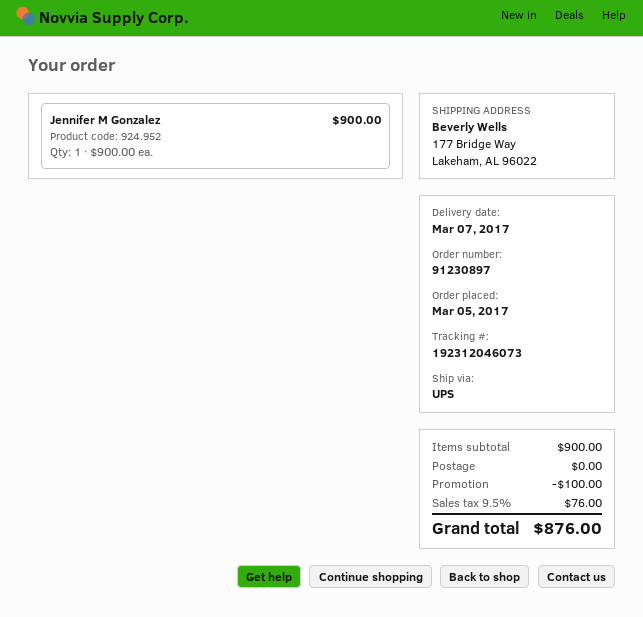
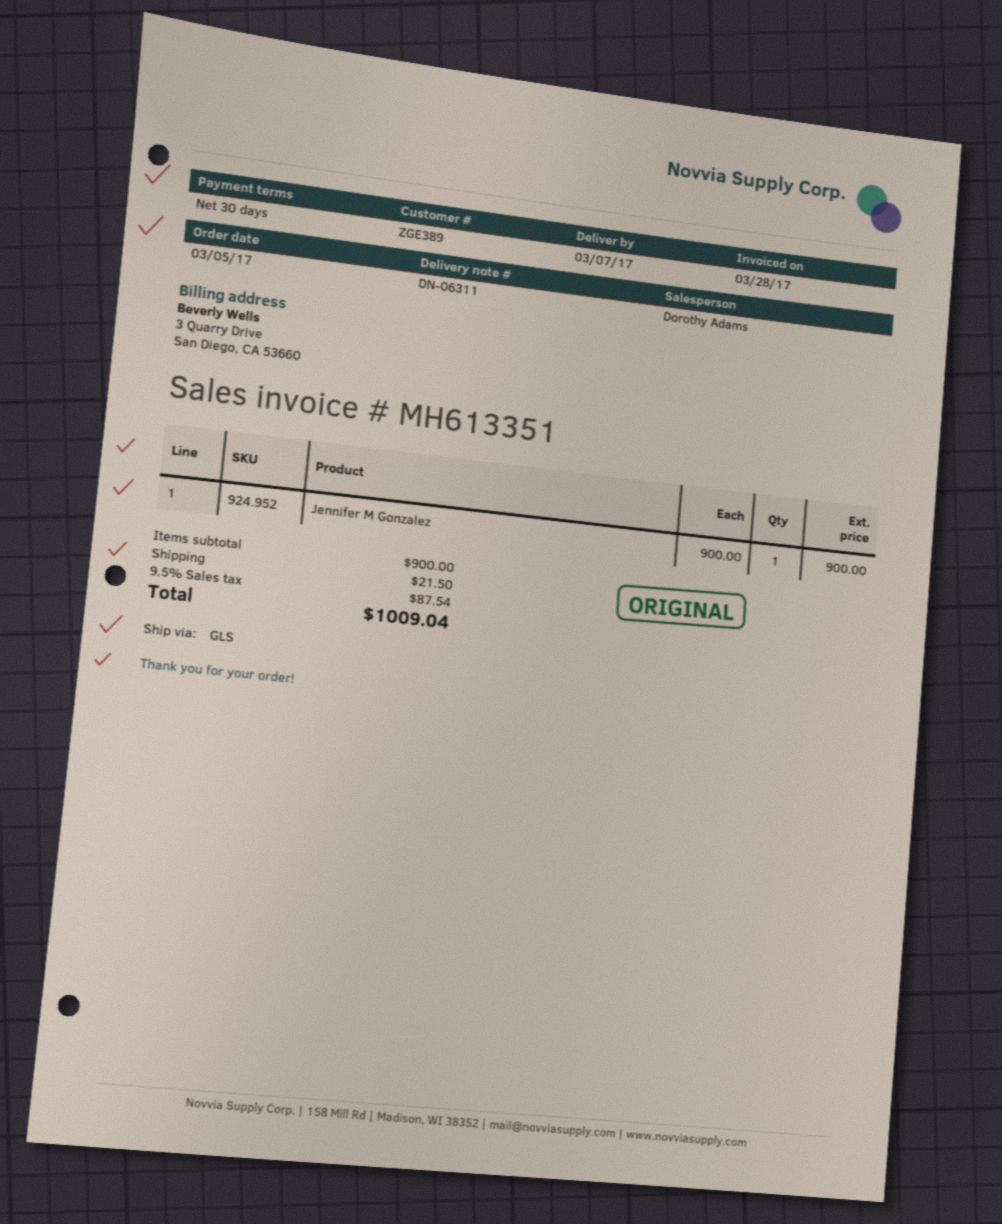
shipping method: UPS -> GLS
discount: 100.00 -> none
shipping: 0.00 -> 21.50
tax: 9.5% = 76.00 -> 9.5% = 87.54
total: 876.00 -> 1009.04

